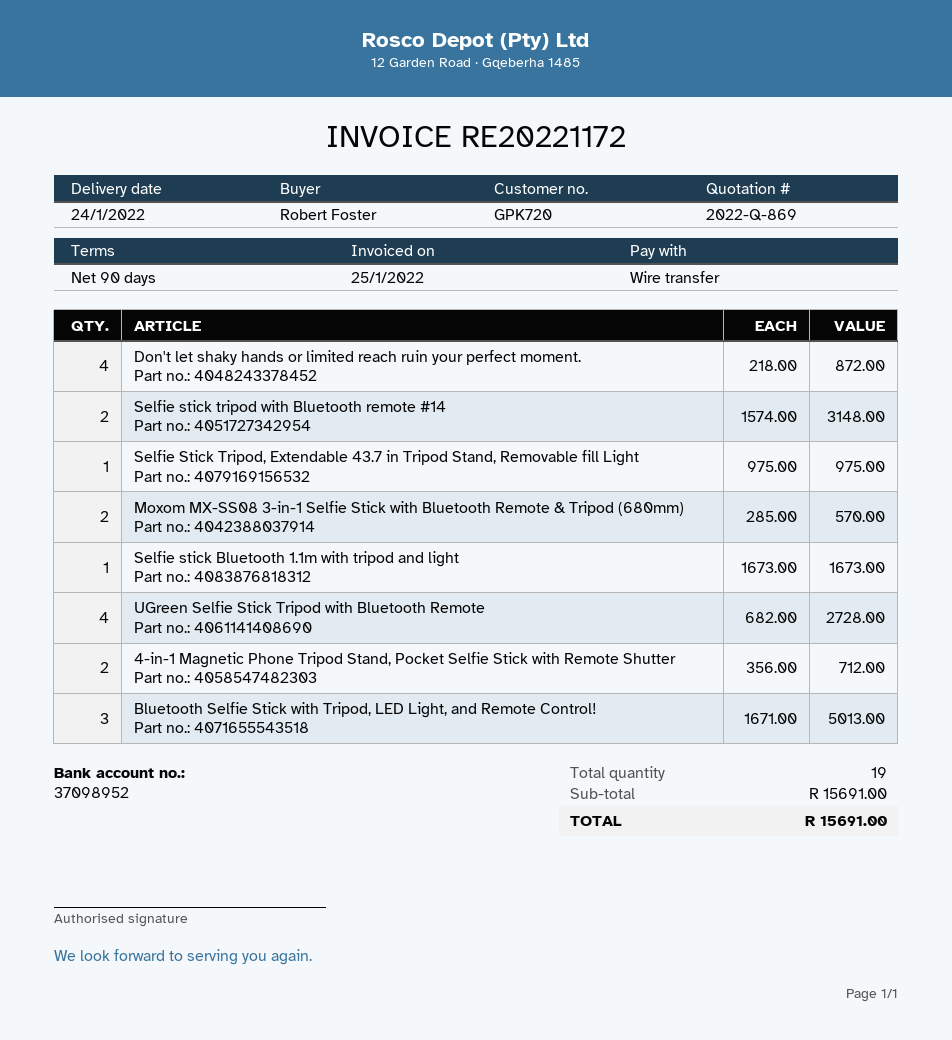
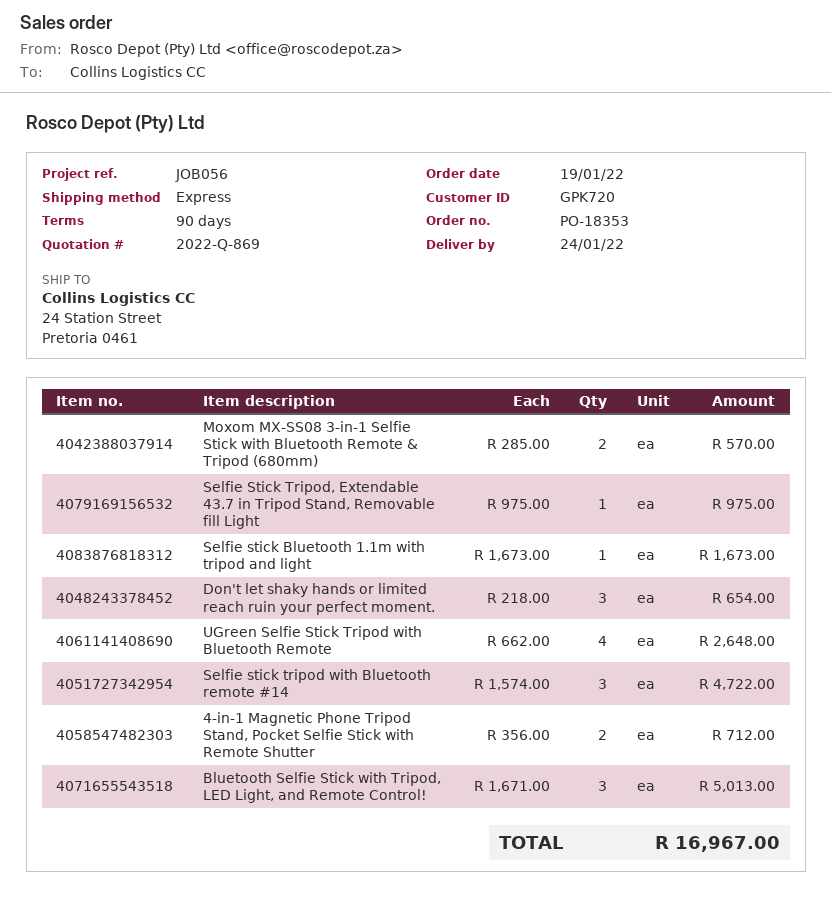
Don't let shaky hands or limited reach ruin your perfect moment.: 4 x 218.00 = 872.00 -> 3 x 218.00 = 654.00
Selfie stick tripod with Bluetooth remote #14: 2 x 1574.00 = 3148.00 -> 3 x 1574.00 = 4722.00
UGreen Selfie Stick Tripod with Bluetooth Remote: 4 x 682.00 = 2728.00 -> 4 x 662.00 = 2648.00
total: 15691.00 -> 16967.00

